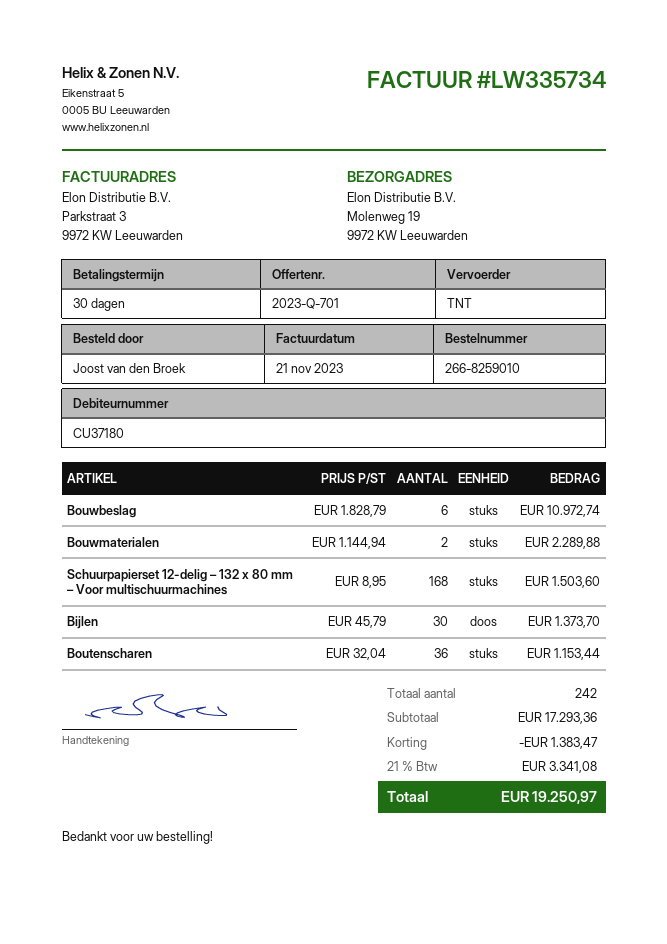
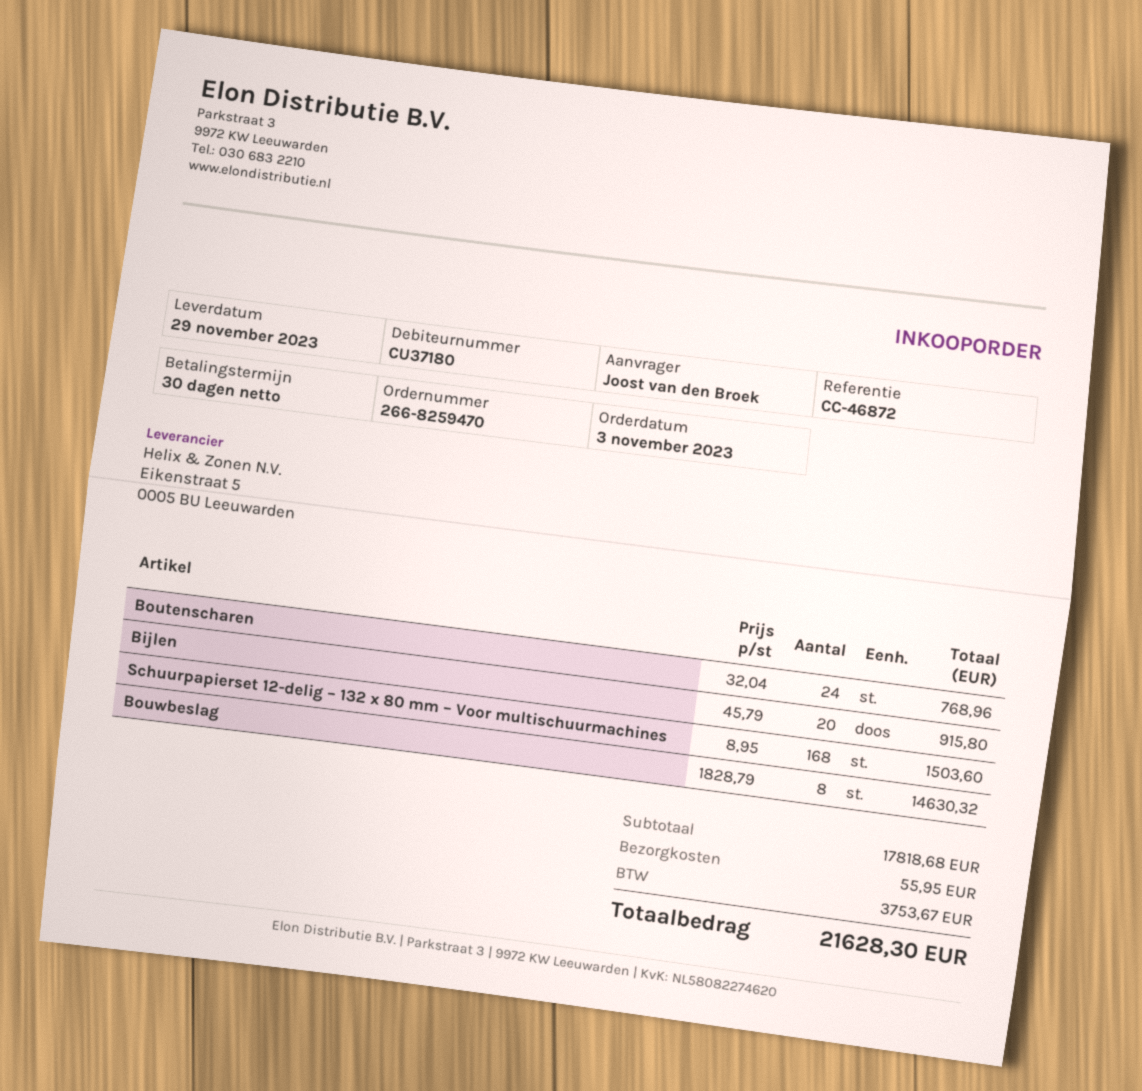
order number: 266-8259010 -> 266-8259470
Bouwbeslag: 6 x 1828.79 = 10972.74 -> 8 x 1828.79 = 14630.32
Bouwmaterialen: 2 x 1144.94 = 2289.88 -> none
Bijlen: 30 x 45.79 = 1373.70 -> 20 x 45.79 = 915.80
Boutenscharen: 36 x 32.04 = 1153.44 -> 24 x 32.04 = 768.96
subtotal: 17293.36 -> 17818.68
discount: 1383.47 -> none
shipping: none -> 55.95
tax: 3341.08 -> 3753.67
total: 19250.97 -> 21628.30

